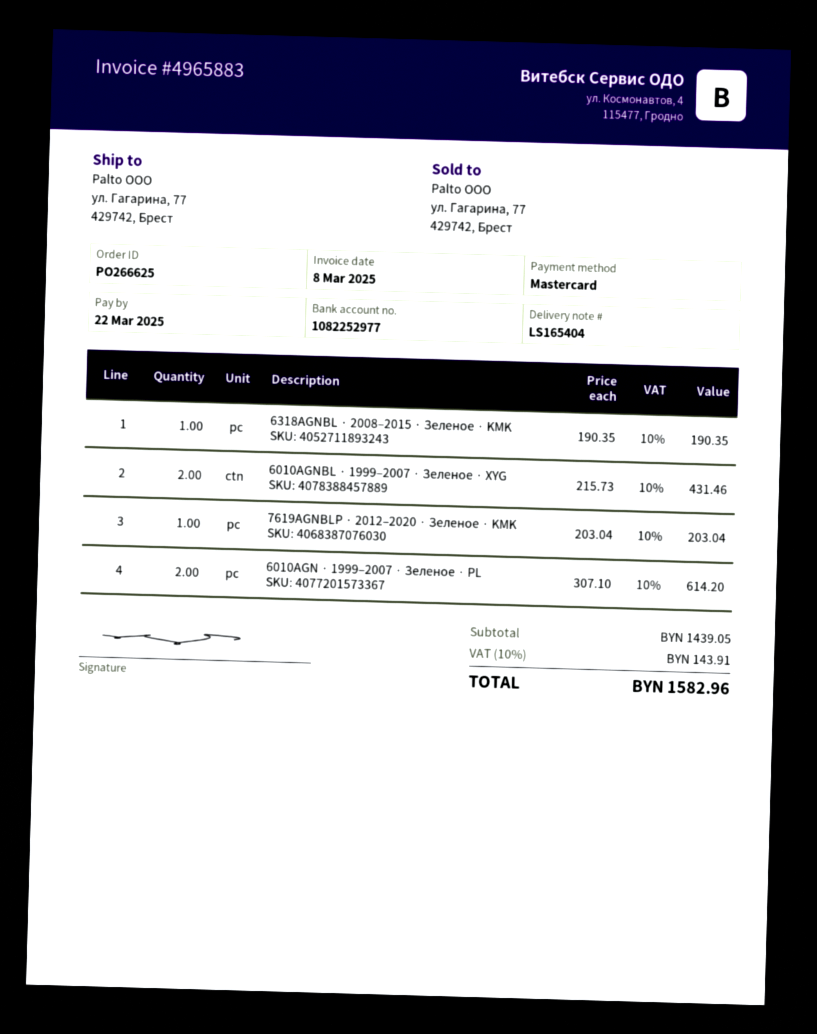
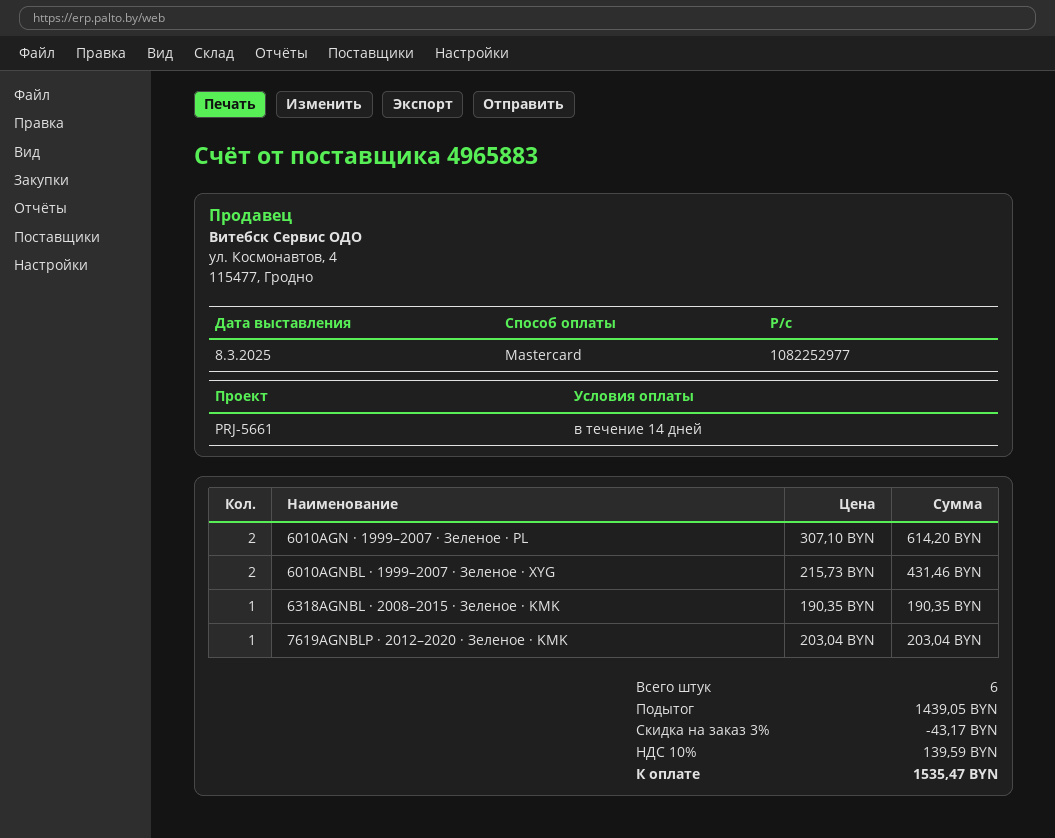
discount: none -> 3% = 43.17
tax: 10% = 143.91 -> 10% = 139.59
total: 1582.96 -> 1535.47

